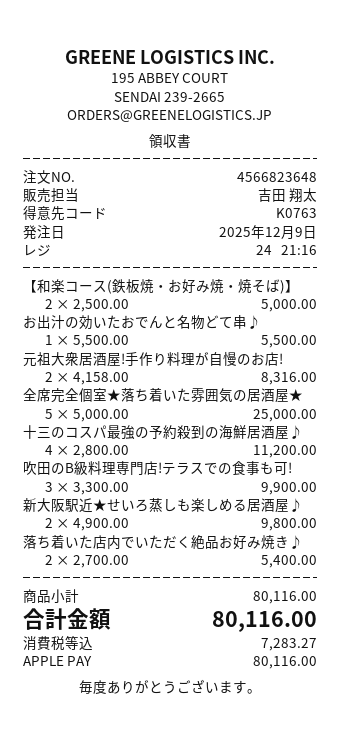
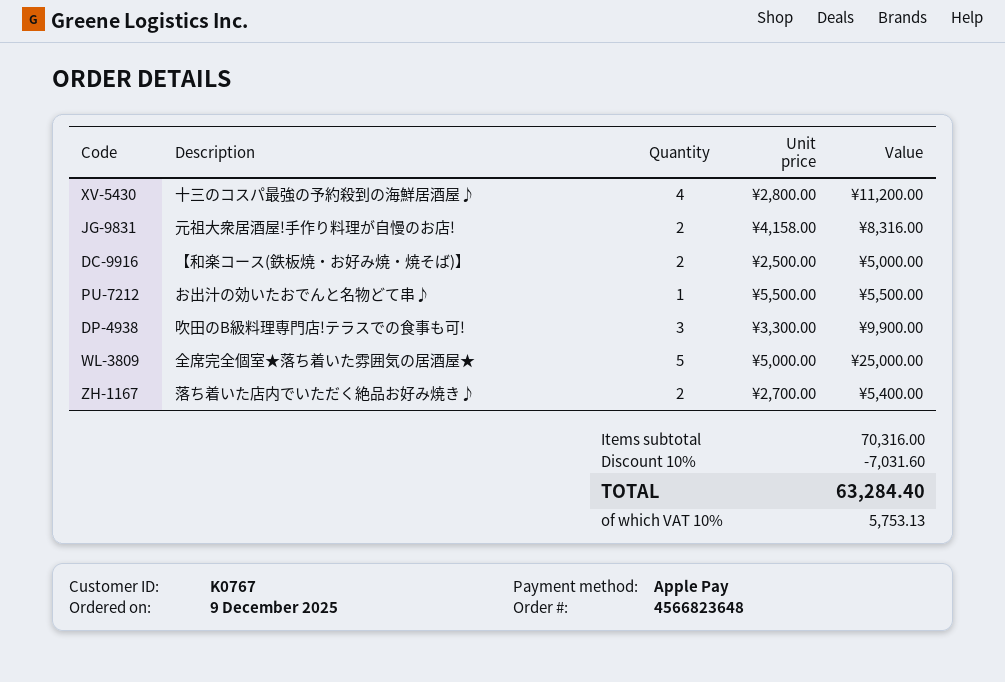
customer number: K0763 -> K0767
新大阪駅近★せいろ蒸しも楽しめる居酒屋♪: 2 x 4900.00 = 9800.00 -> none
subtotal: 80116.00 -> 70316.00
discount: none -> 10% = 7031.60
tax: 7283.27 -> 5753.13
total: 80116.00 -> 63284.40

